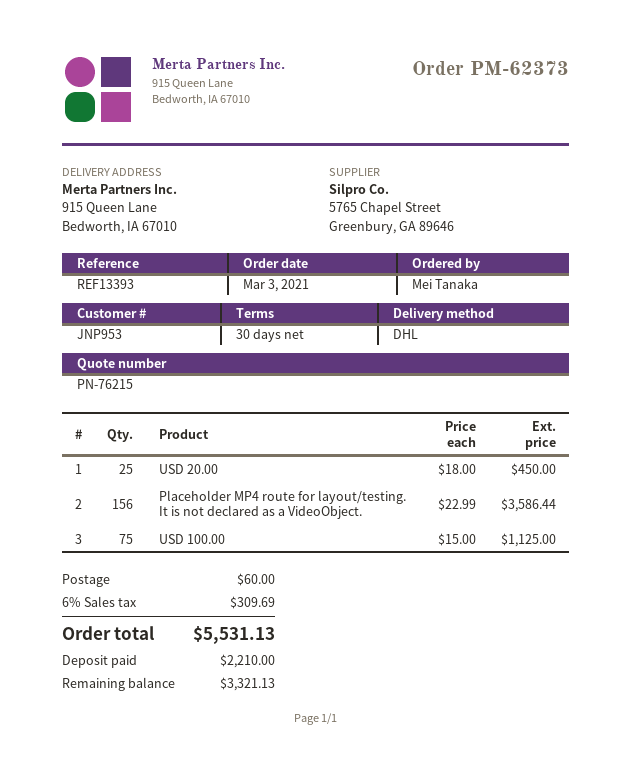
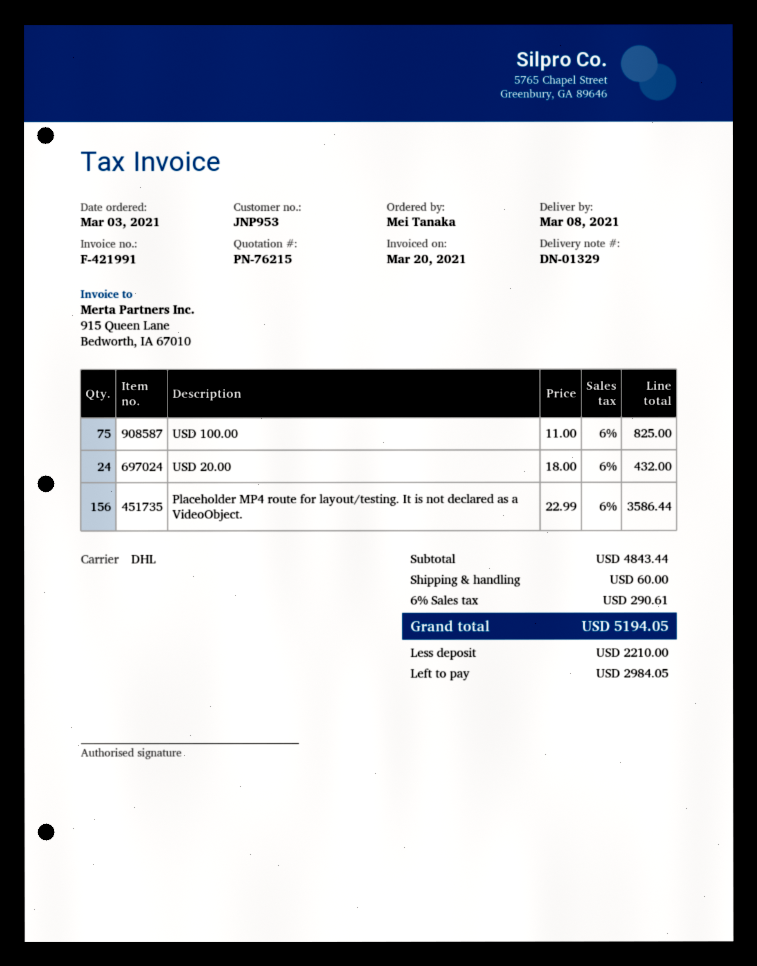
USD 20.00: 25 x 18.00 = 450.00 -> 24 x 18.00 = 432.00
USD 100.00: 75 x 15.00 = 1125.00 -> 75 x 11.00 = 825.00
tax: 6% = 309.69 -> 6% = 290.61
total: 5531.13 -> 5194.05
balance: 3321.13 -> 2984.05

